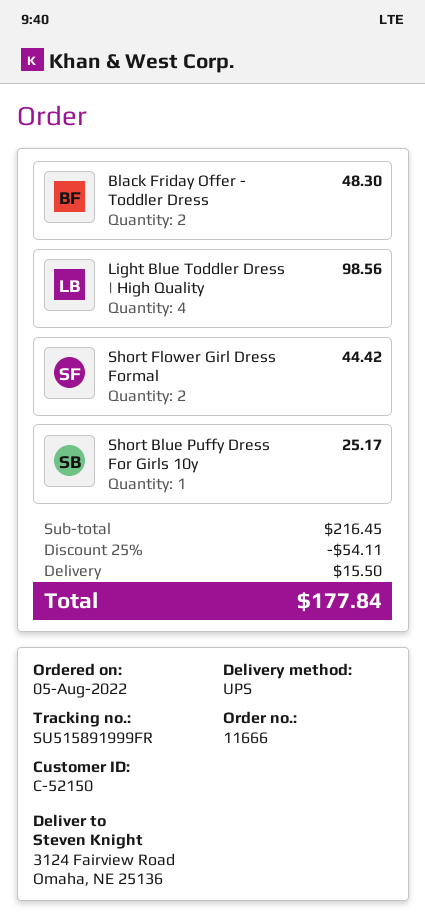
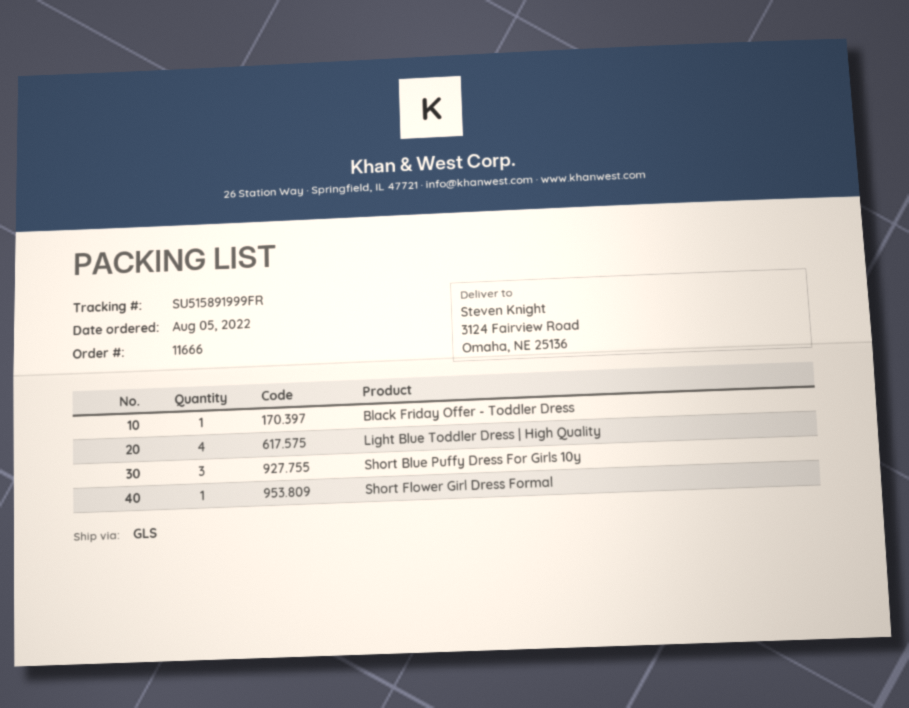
shipping method: UPS -> GLS
Black Friday Offer - Toddler Dress: 2 -> 1
Short Flower Girl Dress Formal: 2 -> 1
Short Blue Puffy Dress For Girls 10y: 1 -> 3

